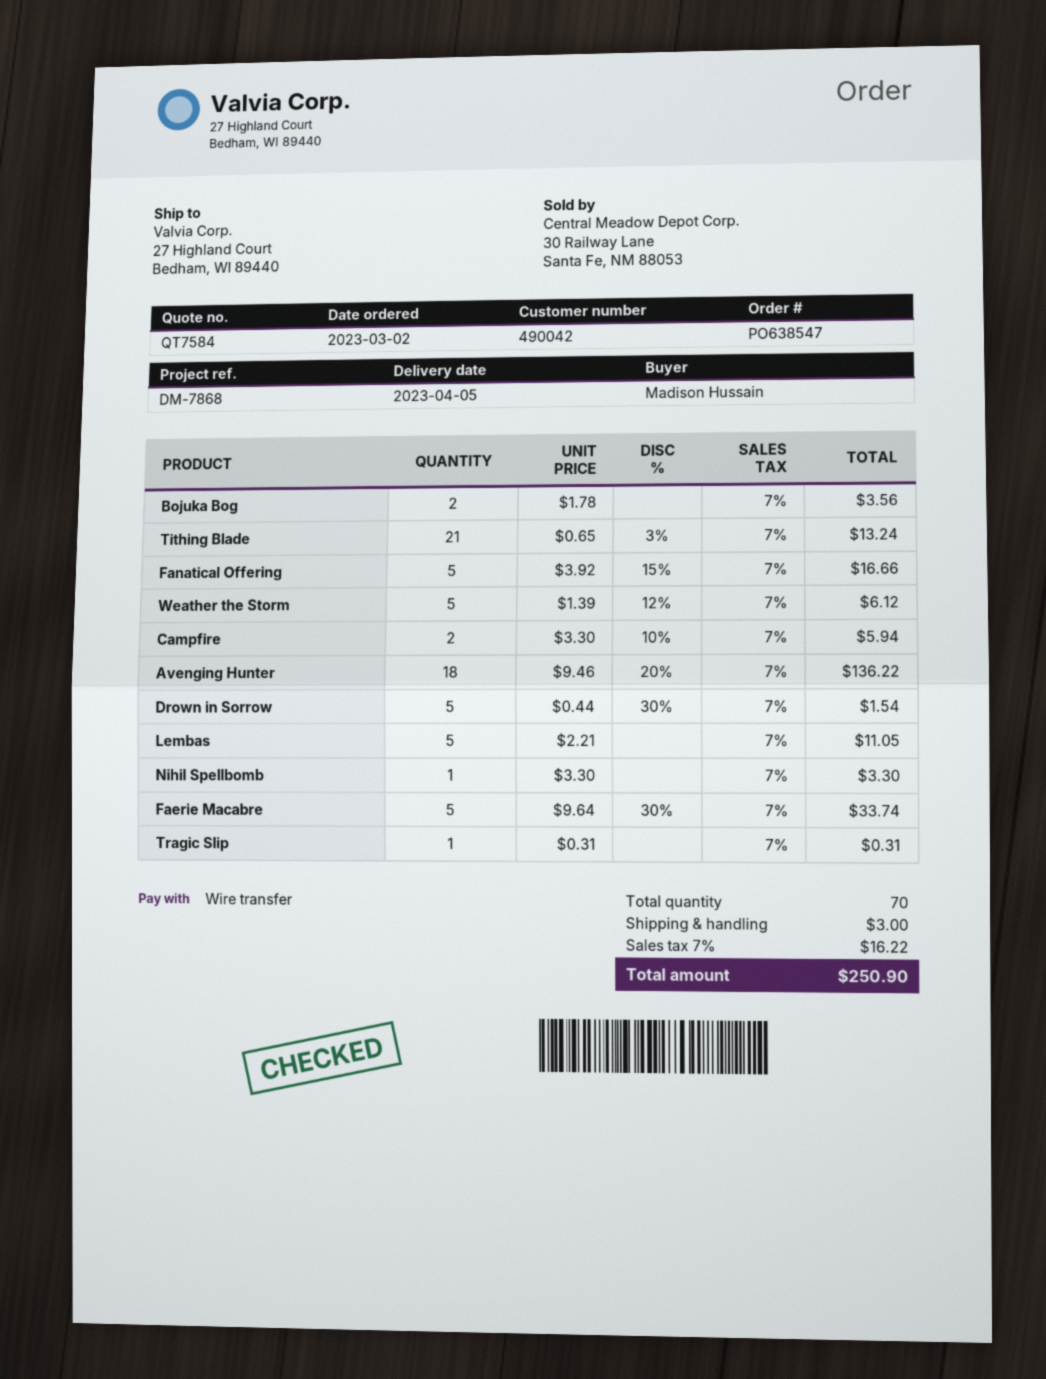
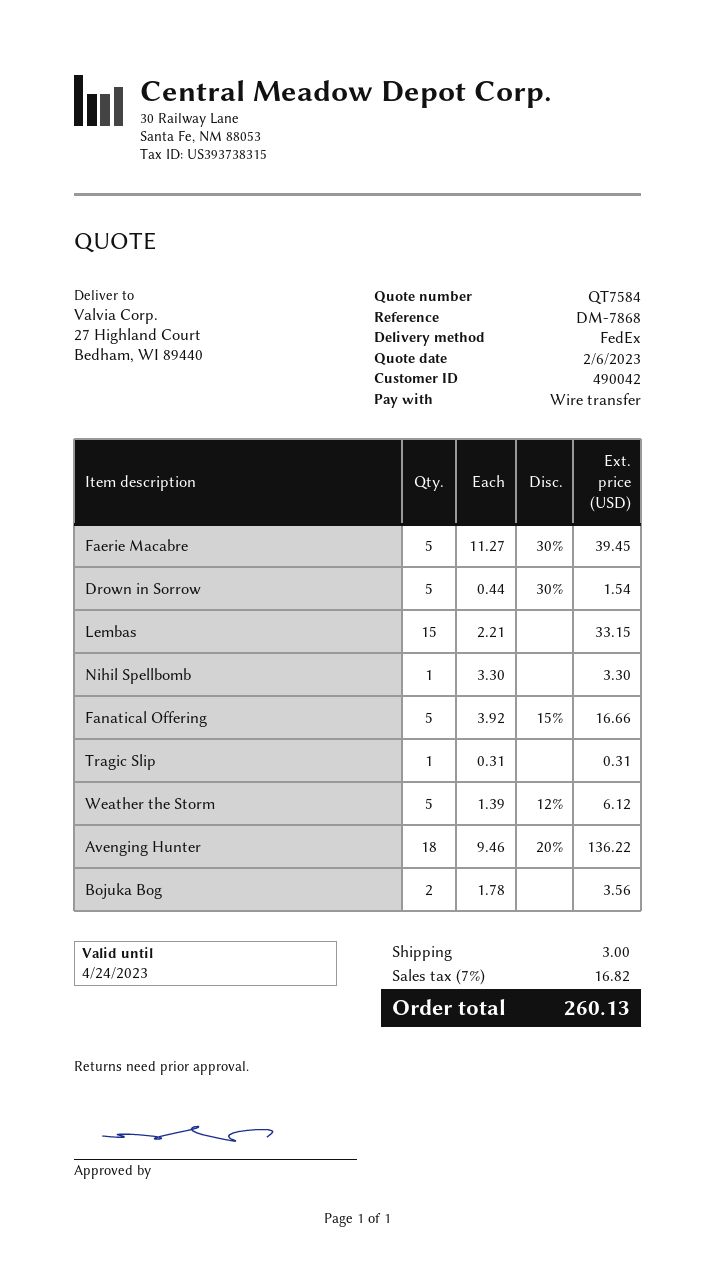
Tithing Blade: 21 x 0.65 - 3% = 13.24 -> none
Campfire: 2 x 3.30 - 10% = 5.94 -> none
Lembas: 5 x 2.21 = 11.05 -> 15 x 2.21 = 33.15
Faerie Macabre: 5 x 9.64 - 30% = 33.74 -> 5 x 11.27 - 30% = 39.45
tax: 7% = 16.22 -> 7% = 16.82
total: 250.90 -> 260.13

